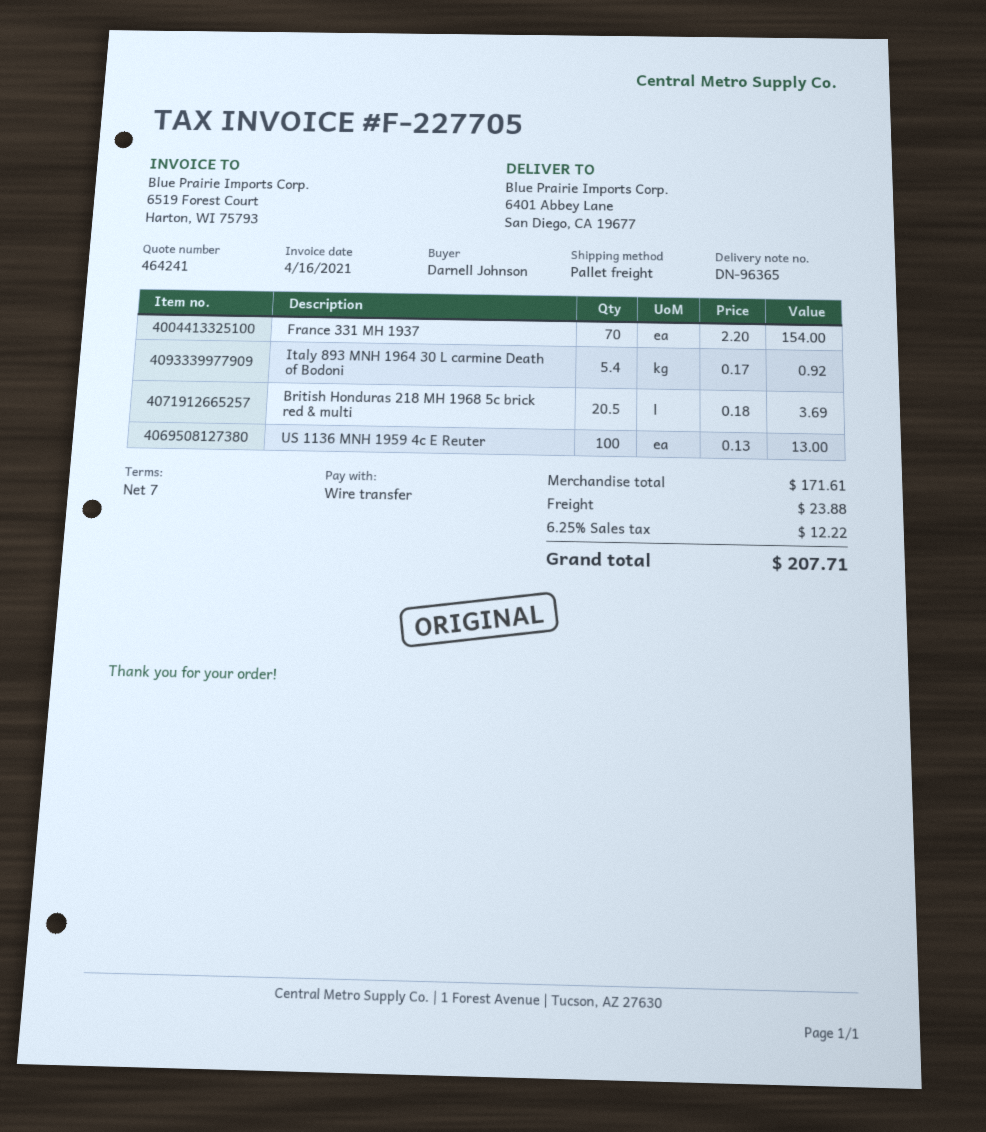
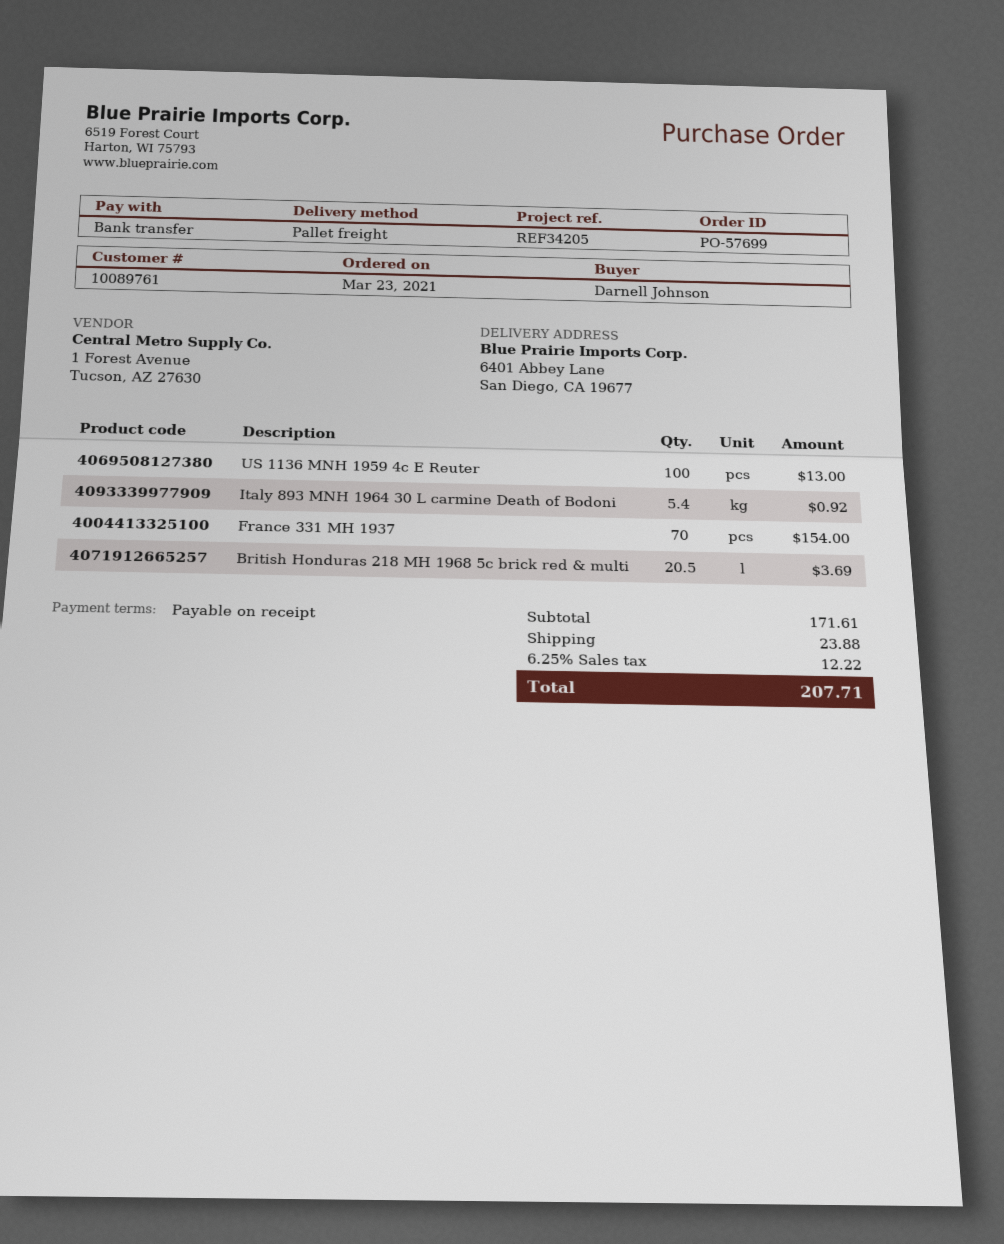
payment terms: 7 days -> on receipt

